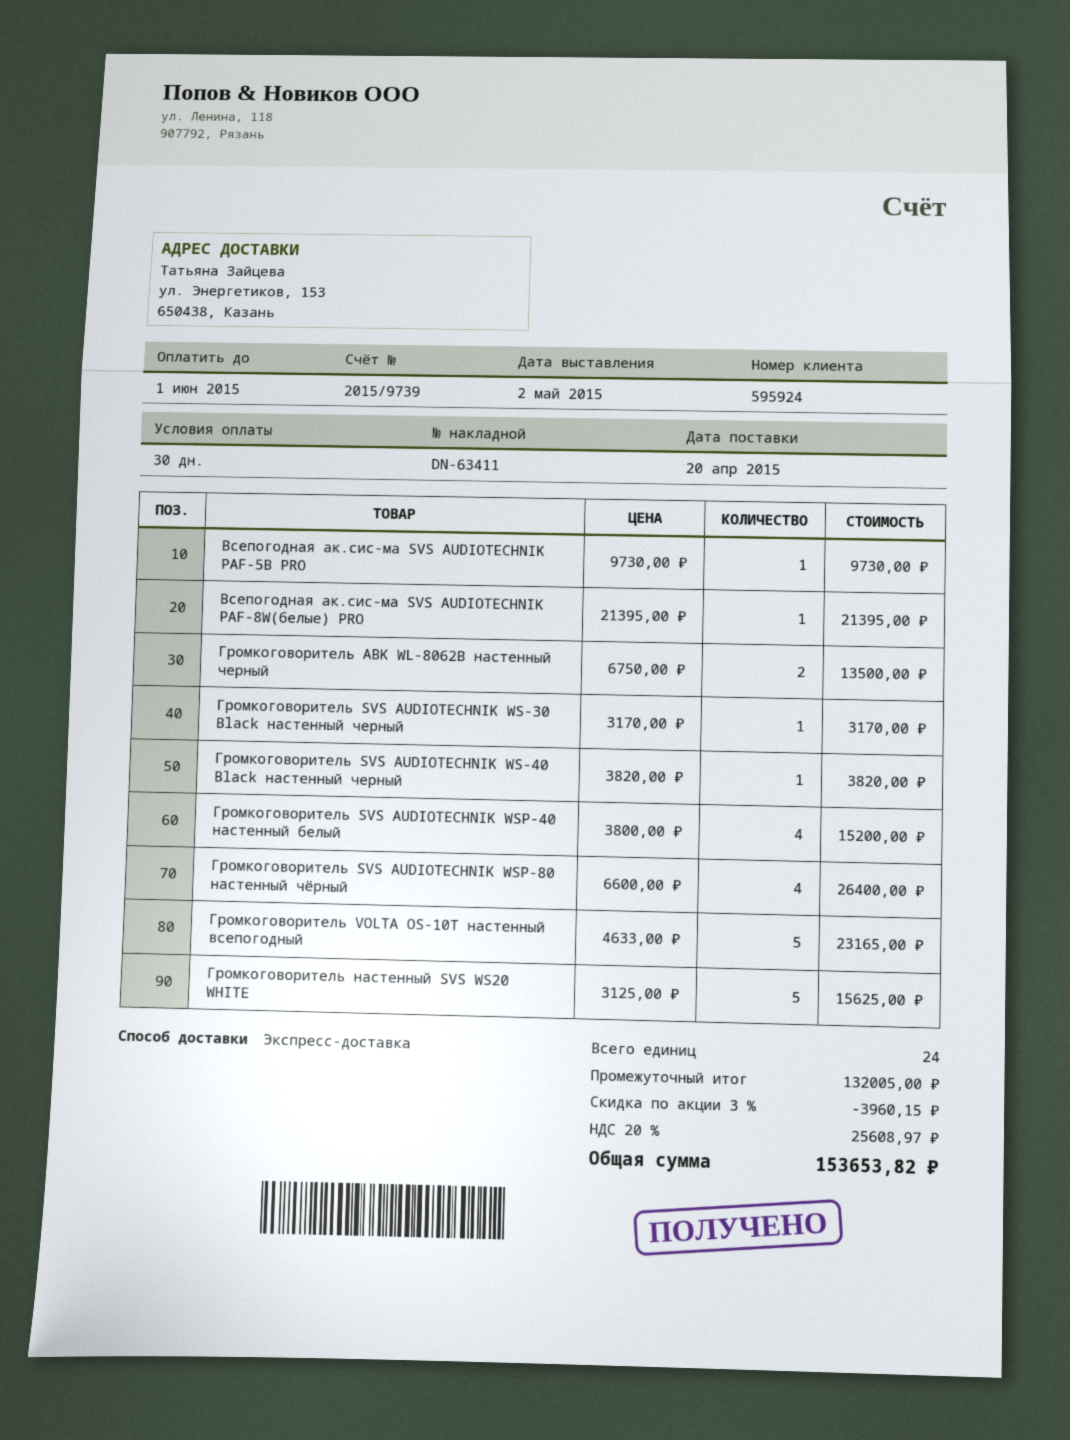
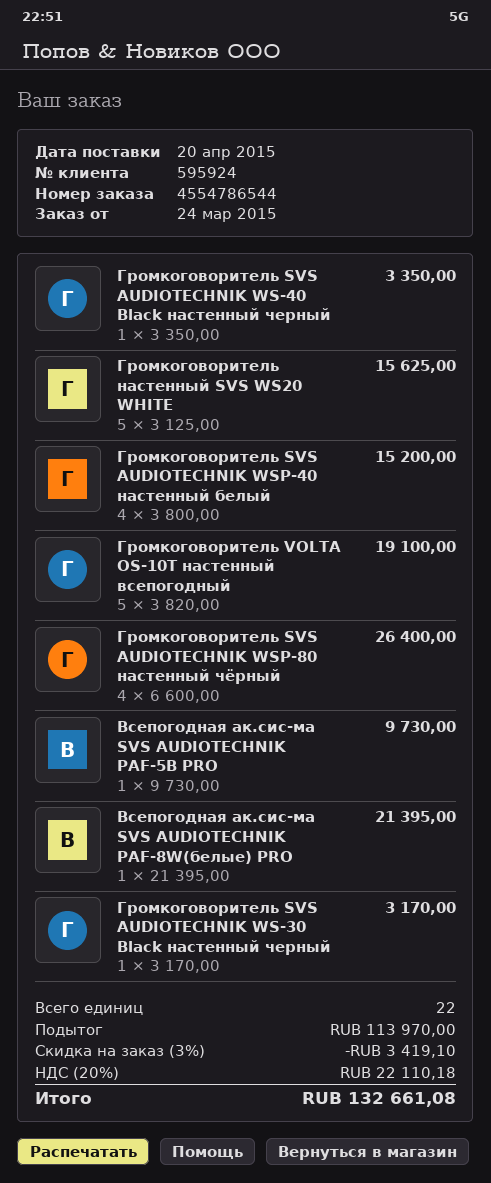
Громкоговоритель ABK WL-8062B настенный черный: 2 x 6750.00 = 13500.00 -> none
Громкоговоритель SVS AUDIOTECHNIK WS-40 Black настенный черный: 1 x 3820.00 = 3820.00 -> 1 x 3350.00 = 3350.00
Громкоговоритель VOLTA OS-10T настенный всепогодный: 5 x 4633.00 = 23165.00 -> 5 x 3820.00 = 19100.00
total quantity: 24 -> 22
subtotal: 132005.00 -> 113970.00
discount: 3% = 3960.15 -> 3% = 3419.10
tax: 20% = 25608.97 -> 20% = 22110.18
total: 153653.82 -> 132661.08

